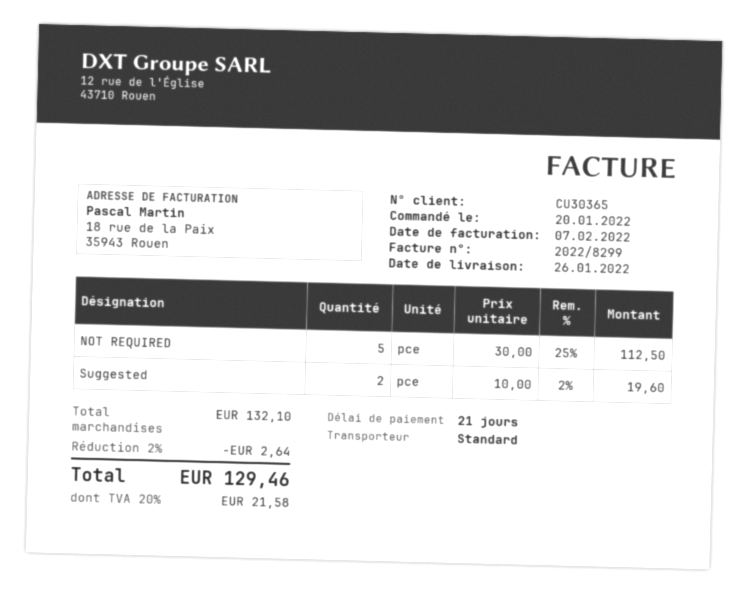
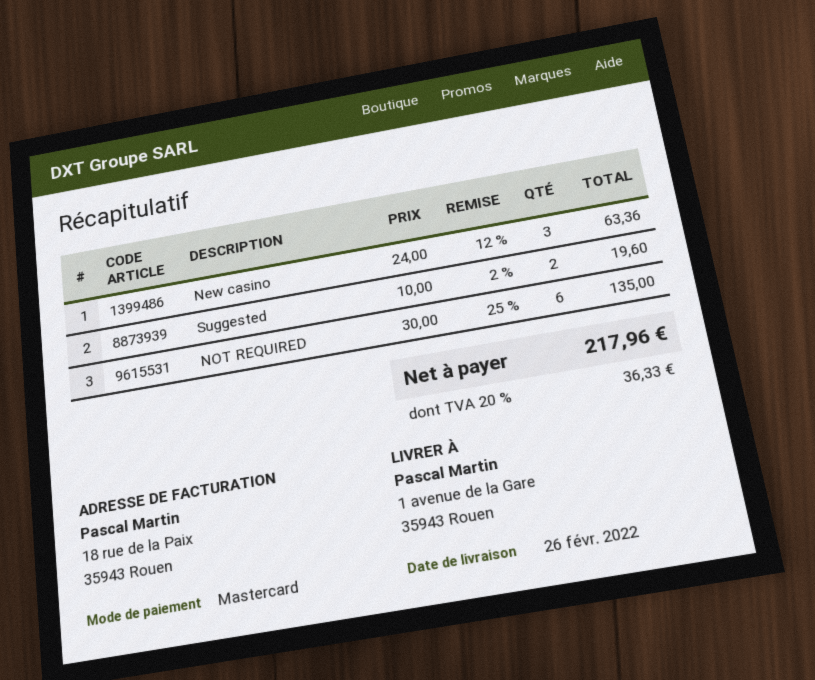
delivery date: 2022-01-26 -> 2022-02-26
NOT REQUIRED: 5 x 30.00 - 25% = 112.50 -> 6 x 30.00 - 25% = 135.00
New casino: none -> 3 x 24.00 - 12% = 63.36
discount: 2% = 2.64 -> none
tax: 20% = 21.58 -> 20% = 36.33
total: 129.46 -> 217.96

